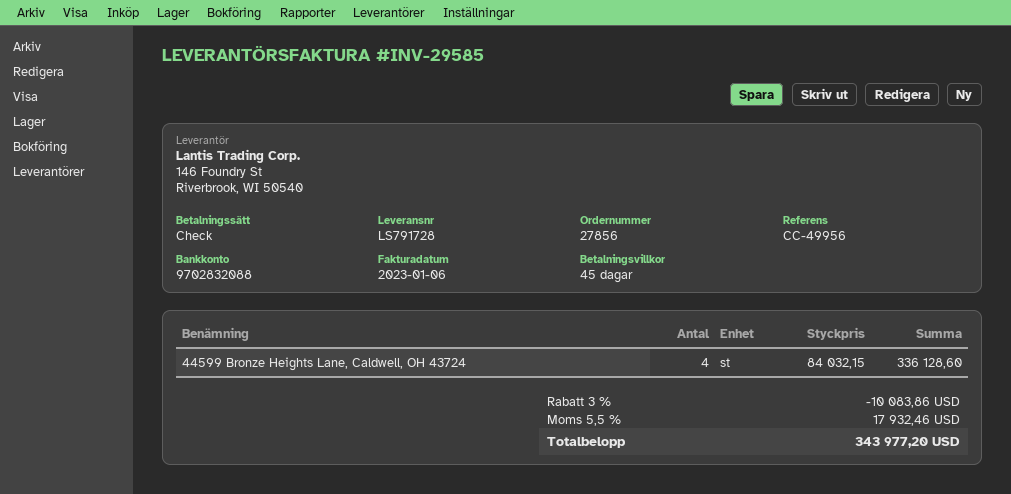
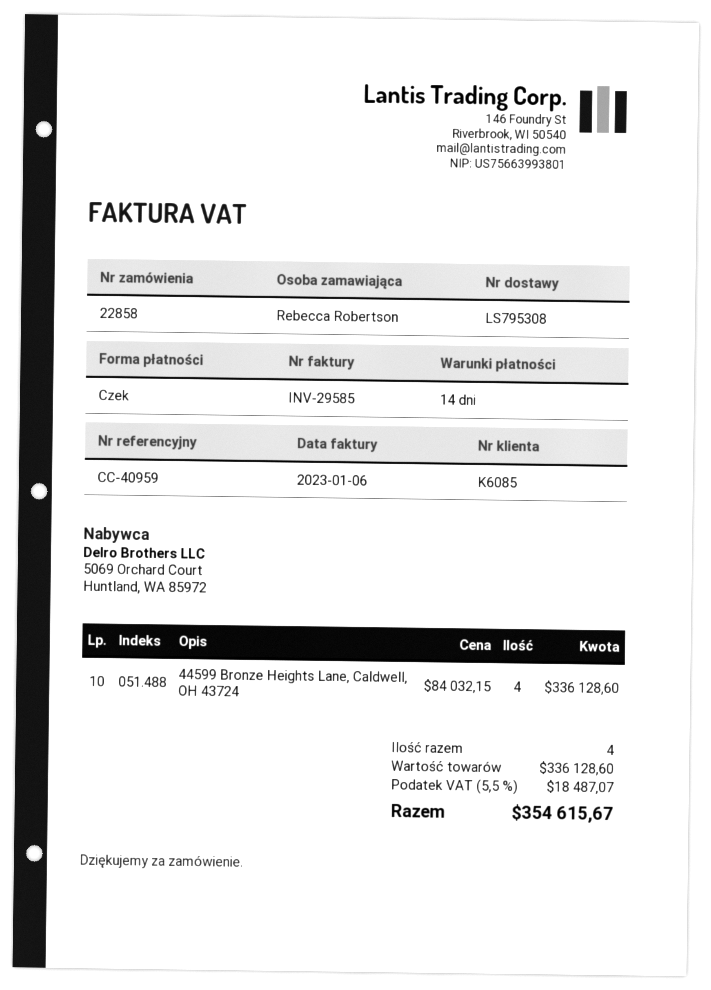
order number: 27856 -> 22858
delivery note number: LS791728 -> LS795308
payment terms: 45 days -> 14 days
reference: CC-49956 -> CC-40959
discount: 3% = 10083.86 -> none
tax: 5.5% = 17932.46 -> 5.5% = 18487.07
total: 343977.20 -> 354615.67

